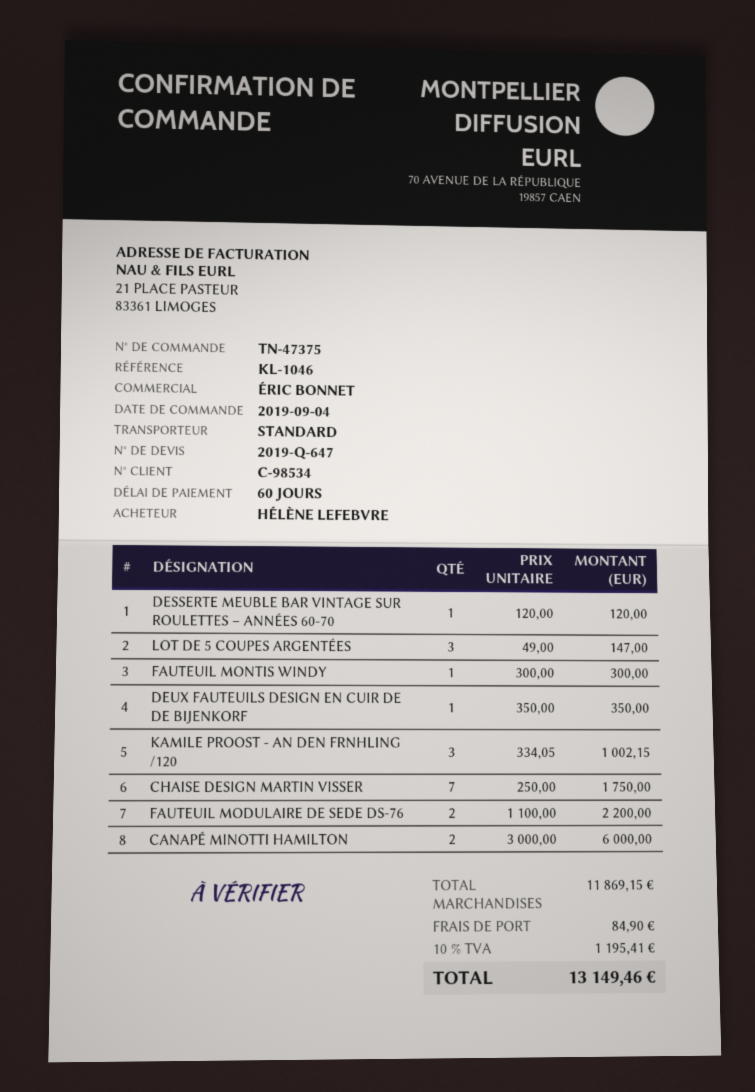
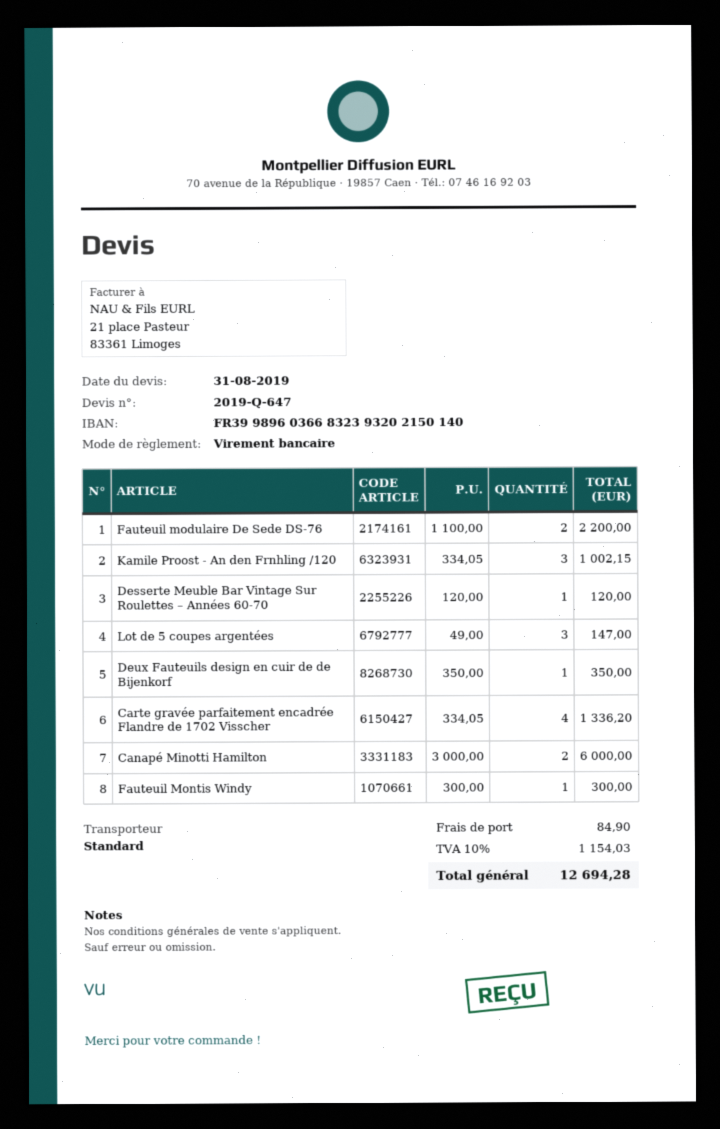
CHAISE DESIGN MARTIN VISSER: 7 x 250.00 = 1750.00 -> none
Carte gravée parfaitement encadrée Flandre de 1702 Visscher: none -> 4 x 334.05 = 1336.20
tax: 10% = 1195.41 -> 10% = 1154.03
total: 13149.46 -> 12694.28

